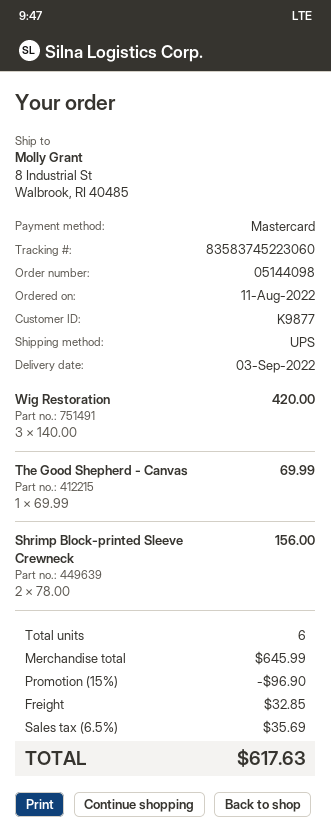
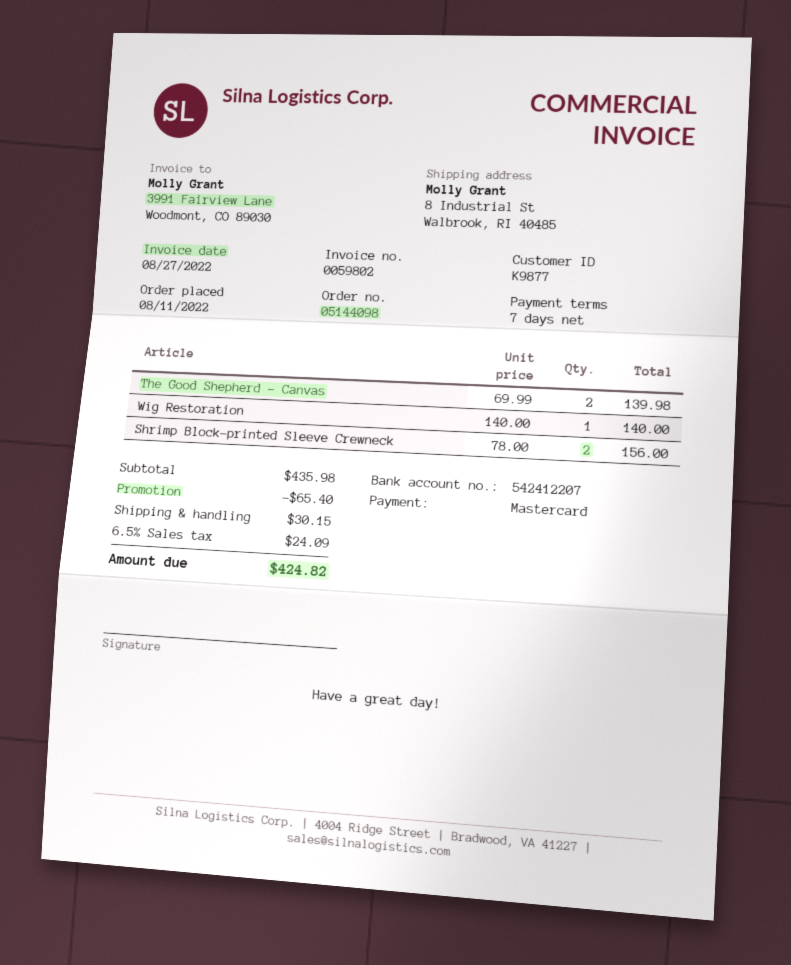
Wig Restoration: 3 x 140.00 = 420.00 -> 1 x 140.00 = 140.00
The Good Shepherd - Canvas: 1 x 69.99 = 69.99 -> 2 x 69.99 = 139.98
subtotal: 645.99 -> 435.98
discount: 96.90 -> 65.40
shipping: 32.85 -> 30.15
tax: 6.5% = 35.69 -> 6.5% = 24.09
total: 617.63 -> 424.82

